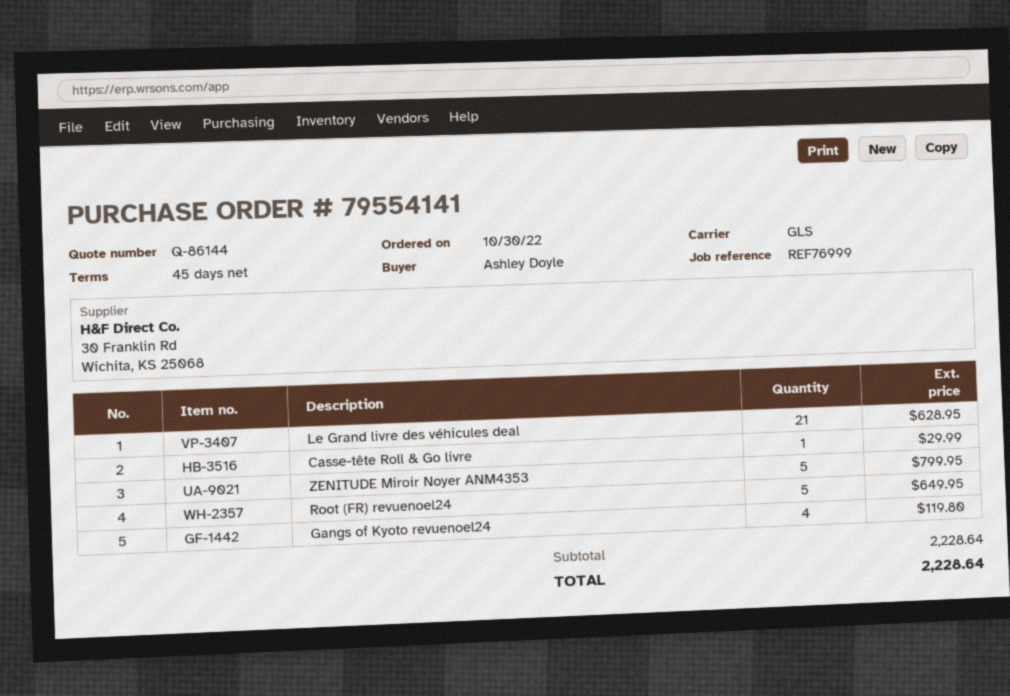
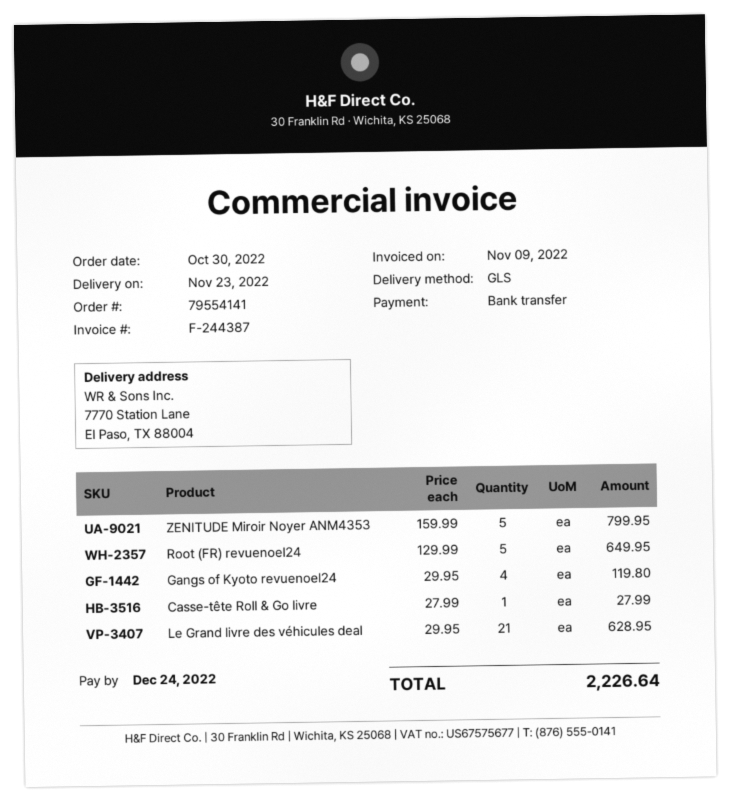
Casse-tête Roll & Go livre: 1 for 29.99 -> 1 for 27.99
total: 2228.64 -> 2226.64

